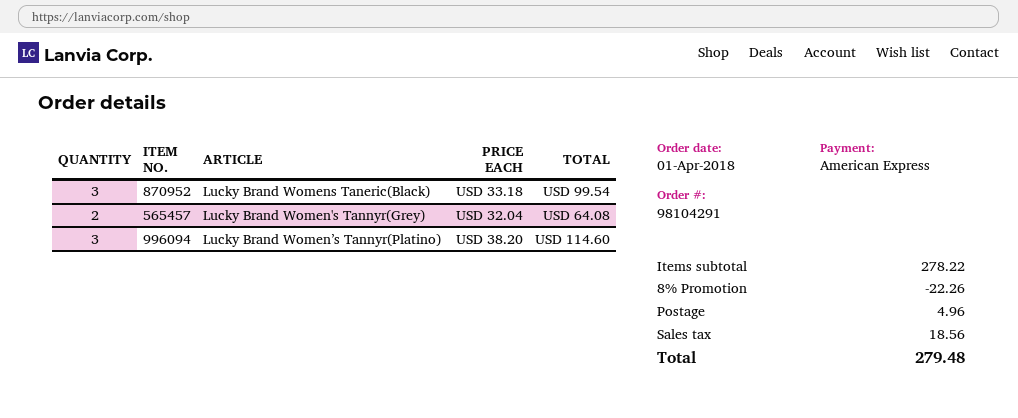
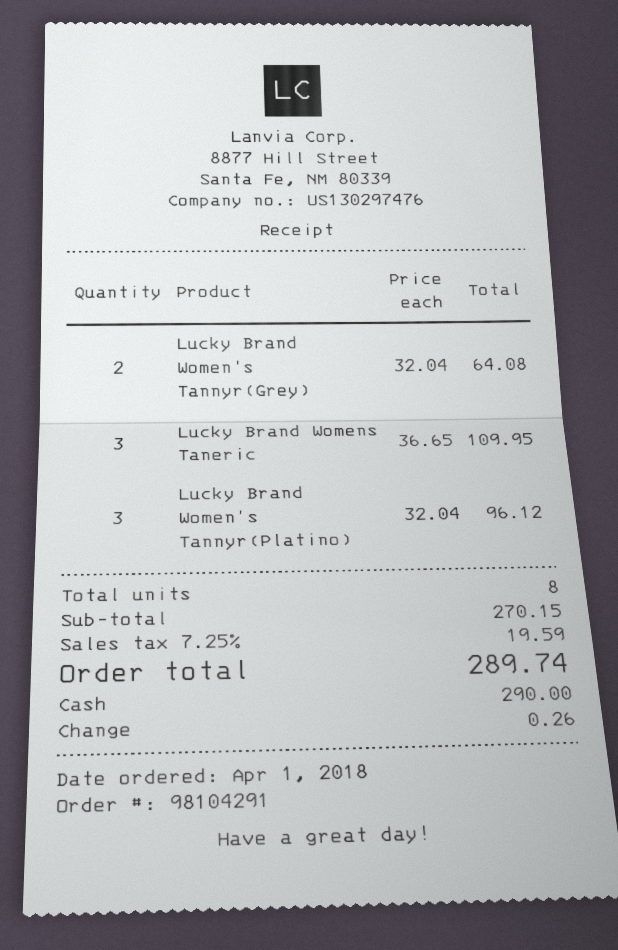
payment method: American Express -> cash
Lucky Brand Womens Taneric(Black): 3 x 33.18 = 99.54 -> 3 x 36.65 = 109.95
Lucky Brand Women’s Tannyr(Platino): 3 x 38.20 = 114.60 -> 3 x 32.04 = 96.12
subtotal: 278.22 -> 270.15
discount: 8% = 22.26 -> none
shipping: 4.96 -> none
tax: 18.56 -> 19.59
total: 279.48 -> 289.74

